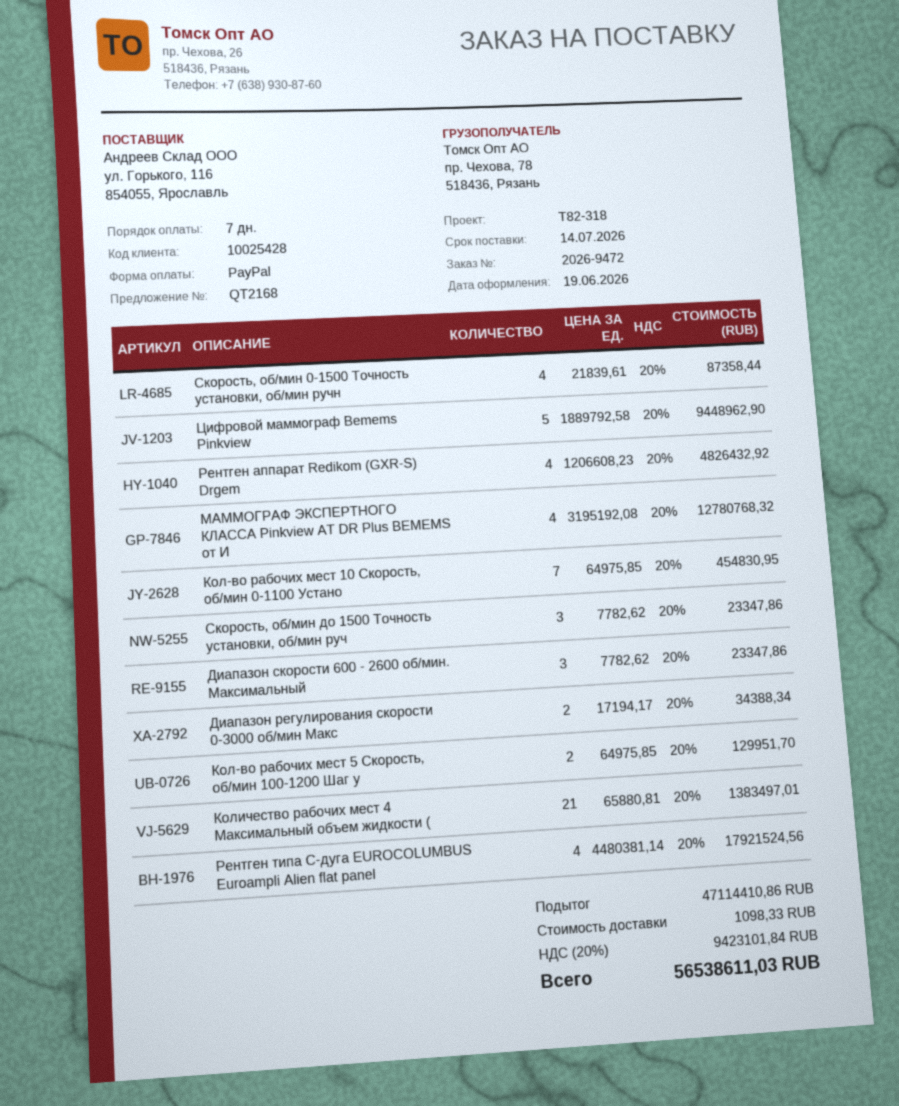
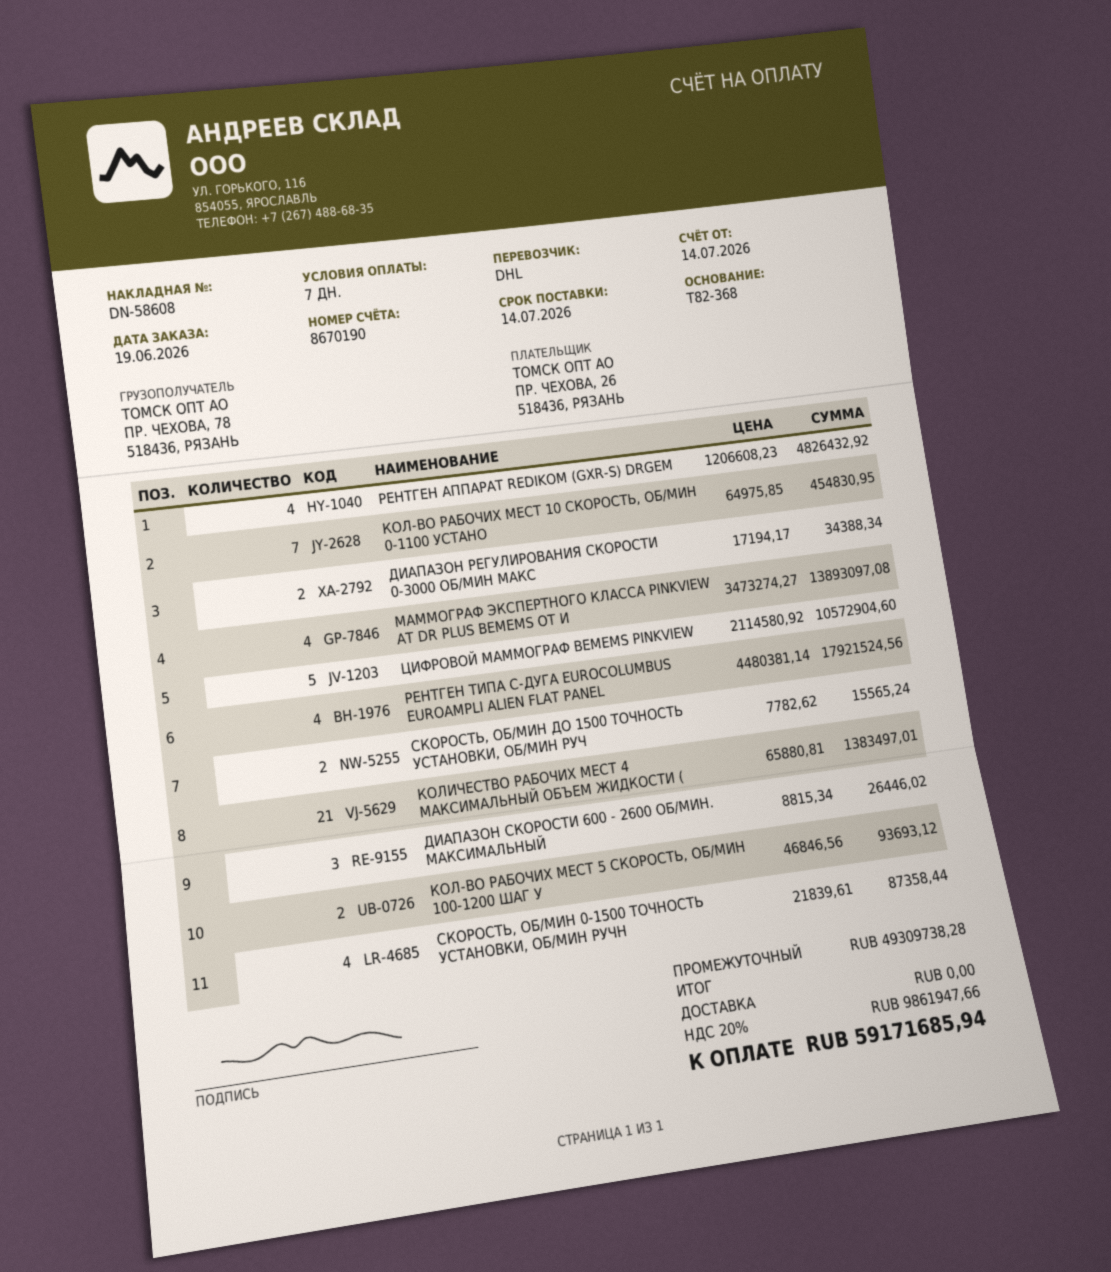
reference: T82-318 -> T82-368
Цифровой маммограф Bemems Pinkview: 5 x 1889792.58 = 9448962.90 -> 5 x 2114580.92 = 10572904.60
МАММОГРАФ ЭКСПЕРТНОГО КЛАССА Pinkview AT DR Plus BEMEMS от И: 4 x 3195192.08 = 12780768.32 -> 4 x 3473274.27 = 13893097.08
Скорость, об/мин до 1500 Точность установки, об/мин руч: 3 x 7782.62 = 23347.86 -> 2 x 7782.62 = 15565.24
Диапазон скорости 600 - 2600 об/мин. Максимальный: 3 x 7782.62 = 23347.86 -> 3 x 8815.34 = 26446.02
Кол-во рабочих мест 5 Скорость, об/мин 100-1200 Шаг у: 2 x 64975.85 = 129951.70 -> 2 x 46846.56 = 93693.12
subtotal: 47114410.86 -> 49309738.28
shipping: 1098.33 -> 0.00
tax: 20% = 9423101.84 -> 20% = 9861947.66
total: 56538611.03 -> 59171685.94

